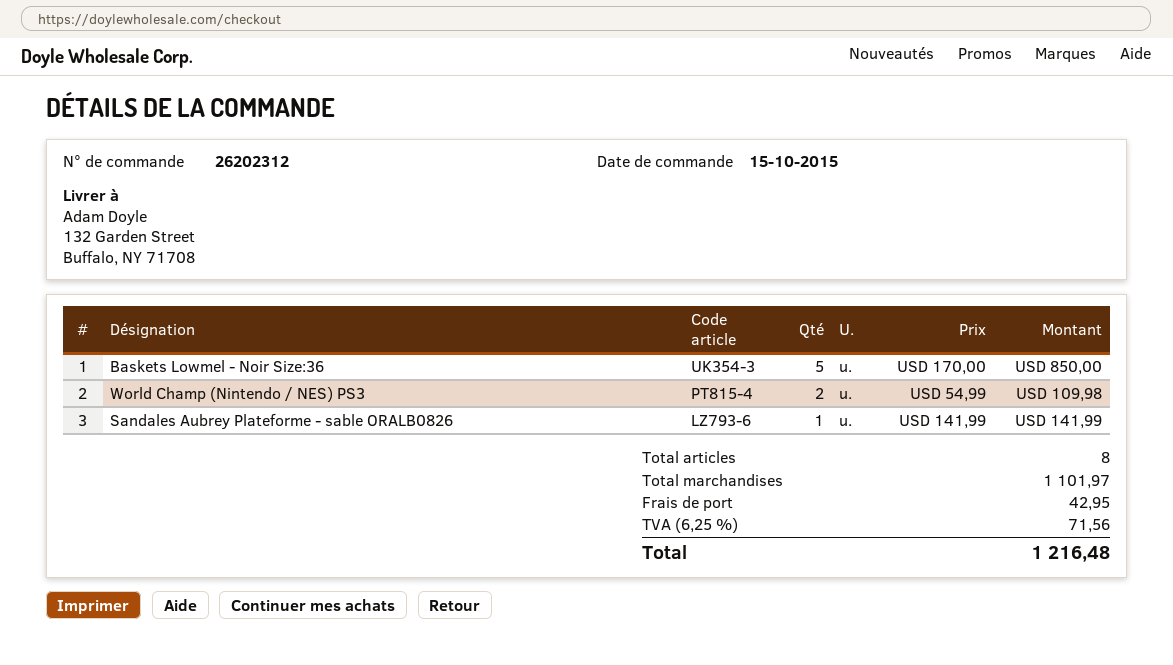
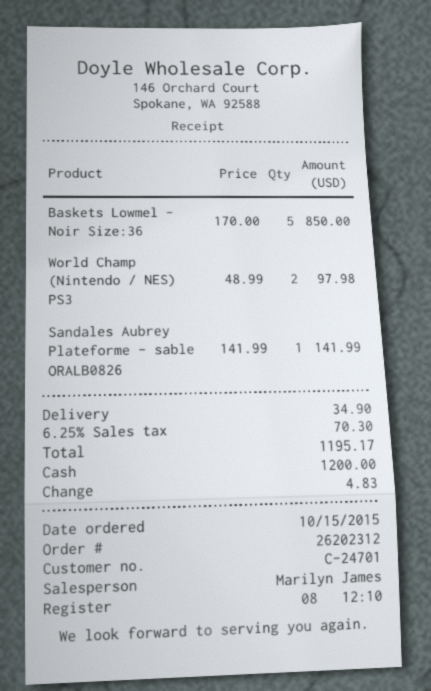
World Champ (Nintendo / NES) PS3: 2 x 54.99 = 109.98 -> 2 x 48.99 = 97.98
shipping: 42.95 -> 34.90
tax: 6.25% = 71.56 -> 6.25% = 70.30
total: 1216.48 -> 1195.17

